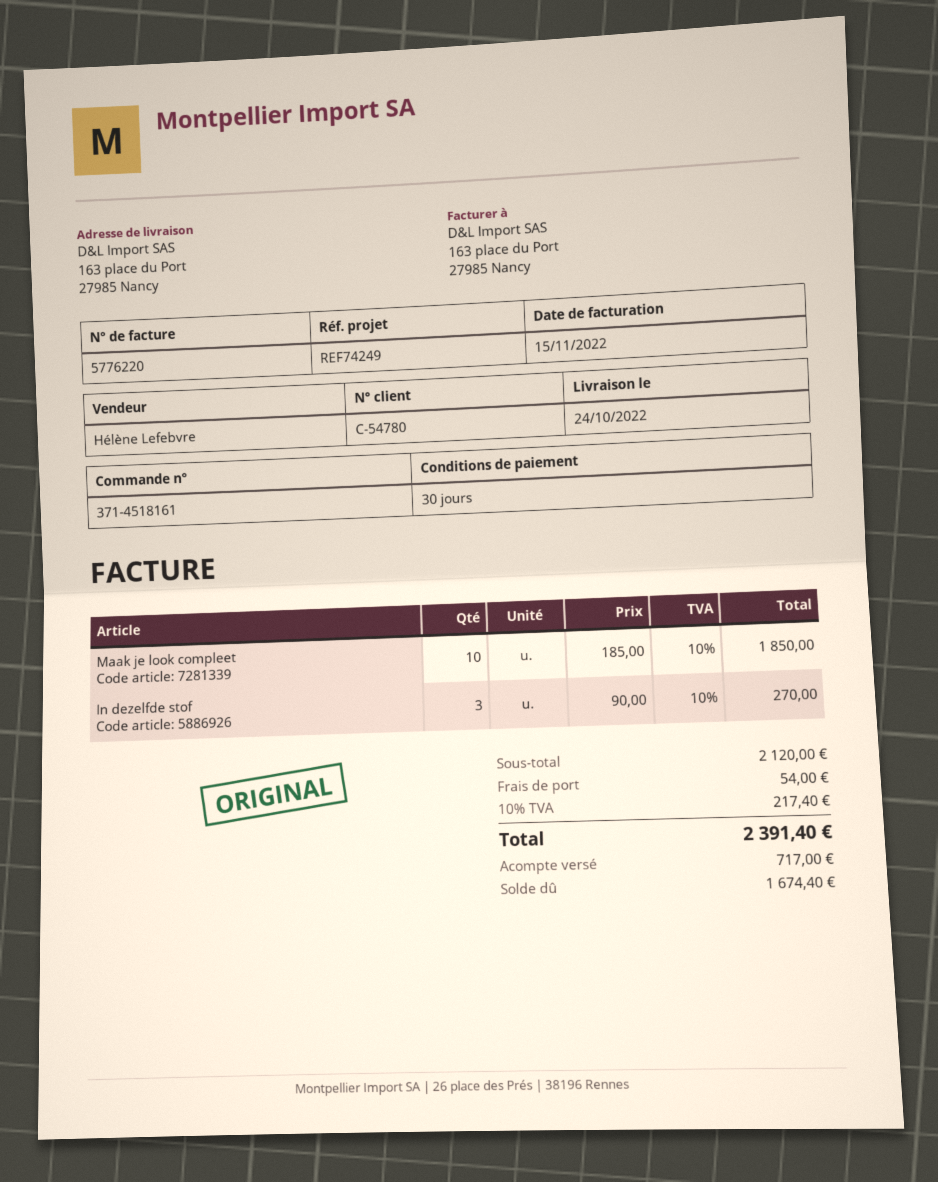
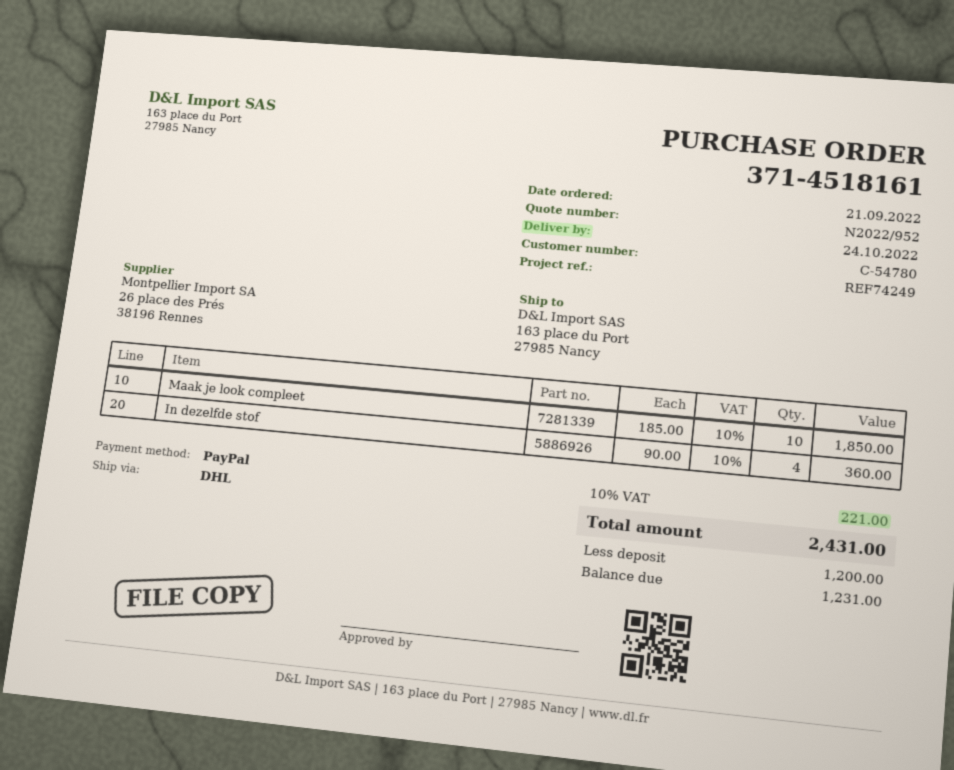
In dezelfde stof: 3 x 90.00 = 270.00 -> 4 x 90.00 = 360.00
shipping: 54.00 -> none
tax: 10% = 217.40 -> 10% = 221.00
total: 2391.40 -> 2431.00
deposit: 717.00 -> 1200.00
balance: 1674.40 -> 1231.00

